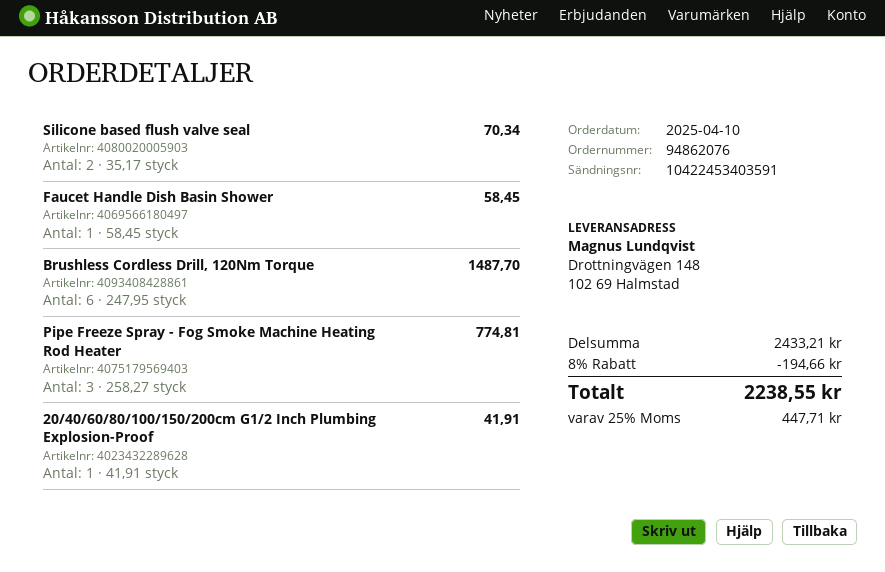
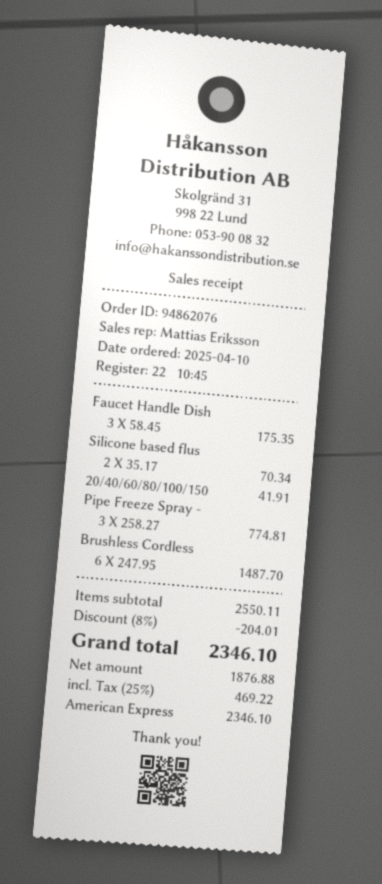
Faucet Handle Dish Basin Shower: 1 x 58.45 = 58.45 -> 3 x 58.45 = 175.35
subtotal: 2433.21 -> 2550.11
discount: 8% = 194.66 -> 8% = 204.01
tax: 25% = 447.71 -> 25% = 469.22
total: 2238.55 -> 2346.10

